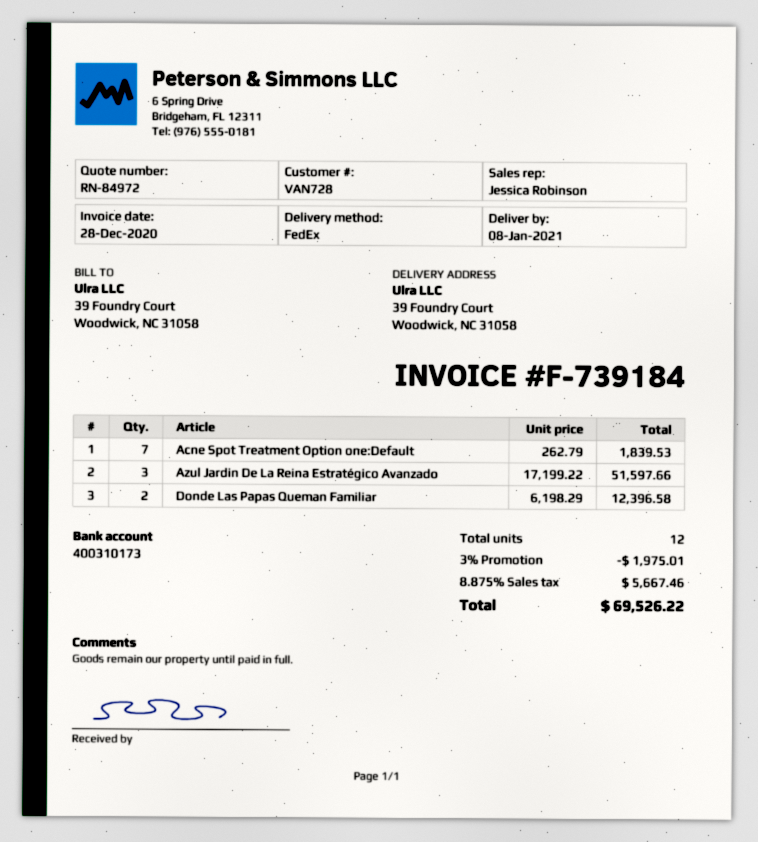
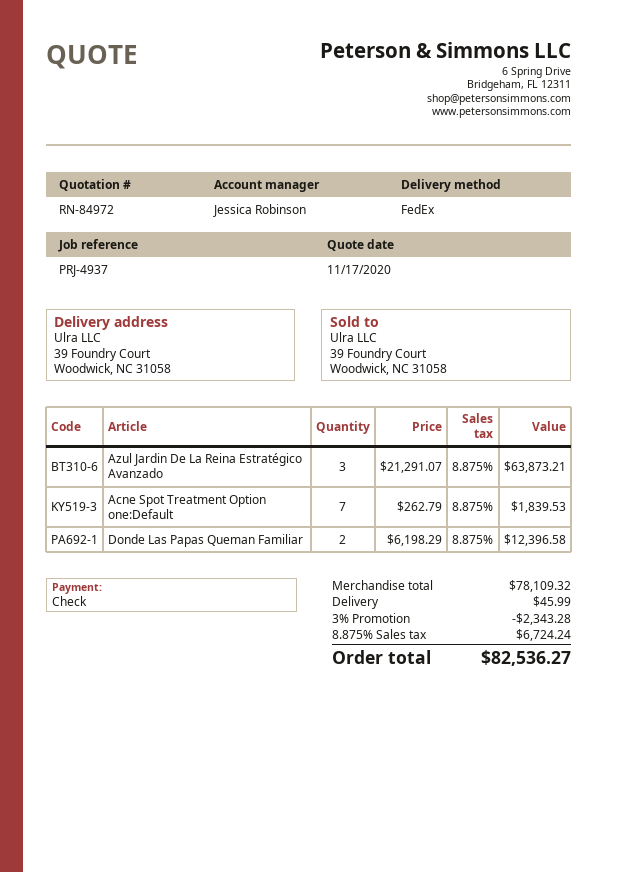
Azul Jardin De La Reina Estratégico Avanzado: 3 x 17199.22 = 51597.66 -> 3 x 21291.07 = 63873.21
discount: 3% = 1975.01 -> 3% = 2343.28
shipping: none -> 45.99
tax: 8.875% = 5667.46 -> 8.875% = 6724.24
total: 69526.22 -> 82536.27

